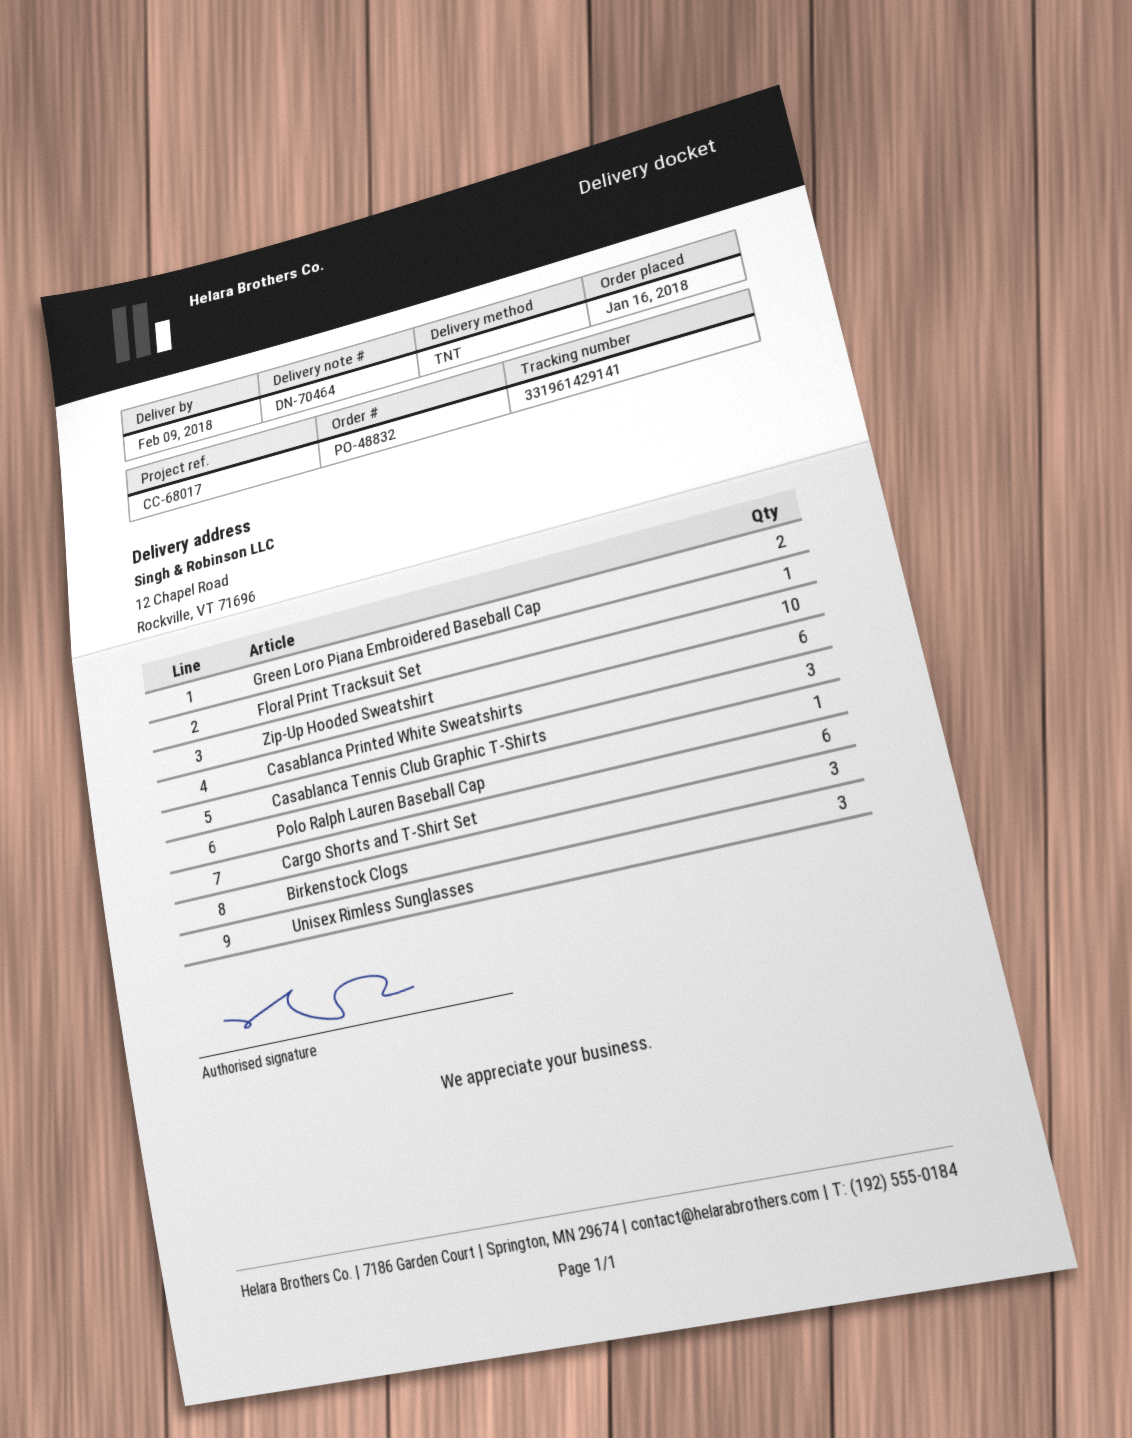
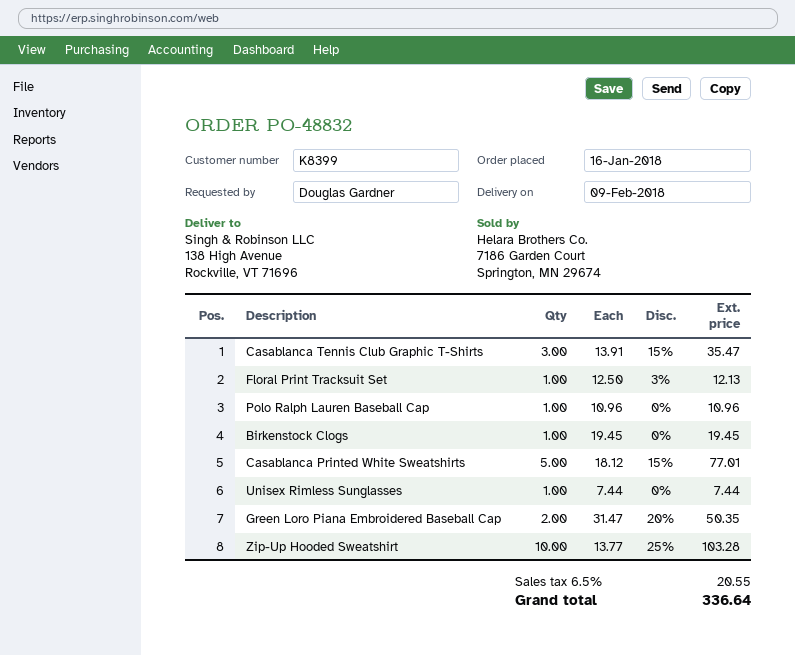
ship to: 12 Chapel Road, Rockville, VT 71696 -> 138 High Avenue, Rockville, VT 71696
Casablanca Printed White Sweatshirts: 6 -> 5
Cargo Shorts and T-Shirt Set: 6 -> none
Birkenstock Clogs: 3 -> 1
Unisex Rimless Sunglasses: 3 -> 1

